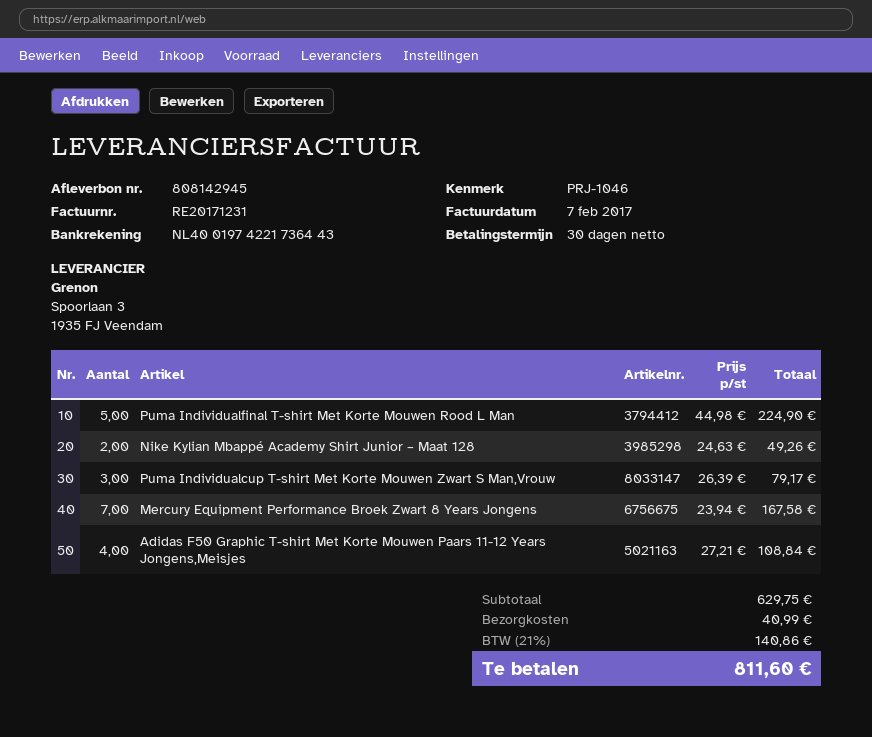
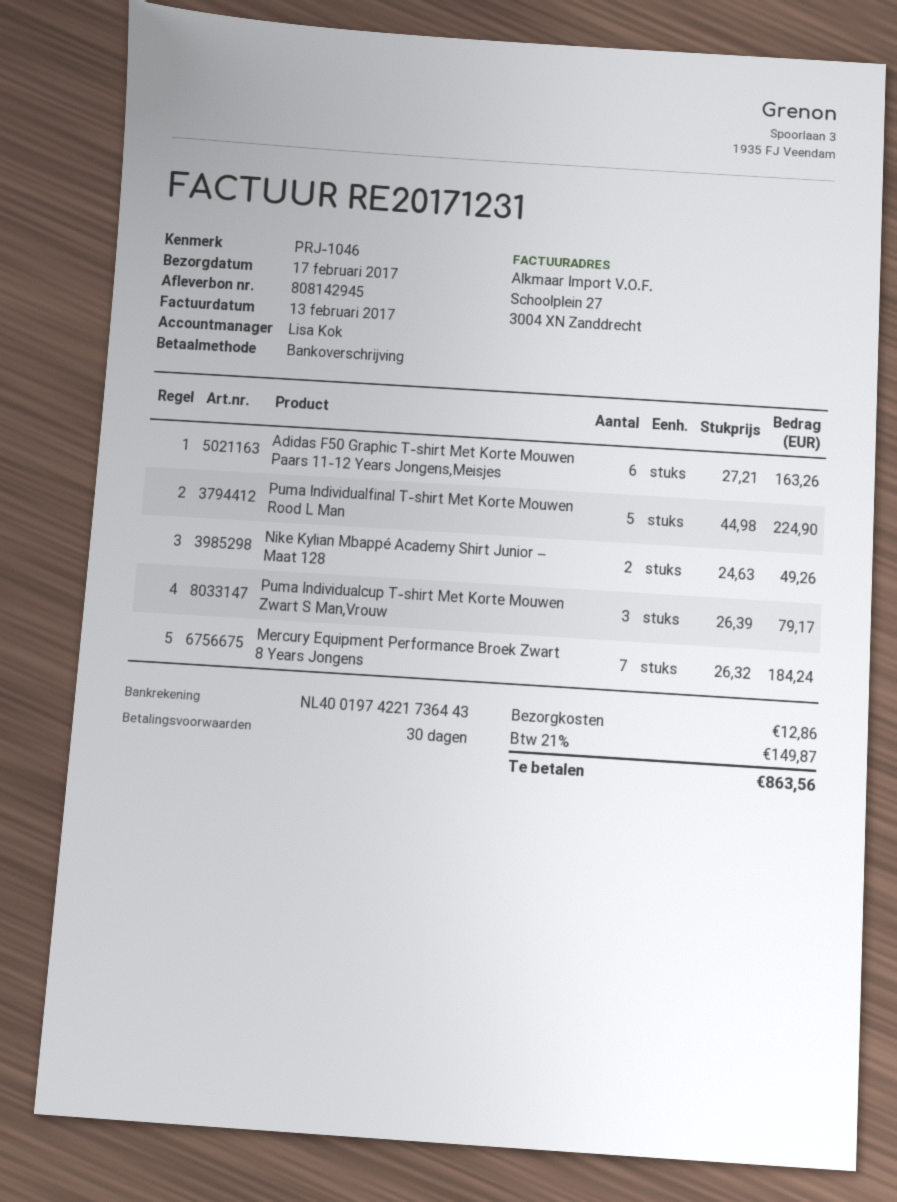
invoice date: 2017-02-07 -> 2017-02-13
Mercury Equipment Performance Broek Zwart 8 Years Jongens: 7 x 23.94 = 167.58 -> 7 x 26.32 = 184.24
Adidas F50 Graphic T-shirt Met Korte Mouwen Paars 11-12 Years Jongens,Meisjes: 4 x 27.21 = 108.84 -> 6 x 27.21 = 163.26
shipping: 40.99 -> 12.86
tax: 21% = 140.86 -> 21% = 149.87
total: 811.60 -> 863.56

